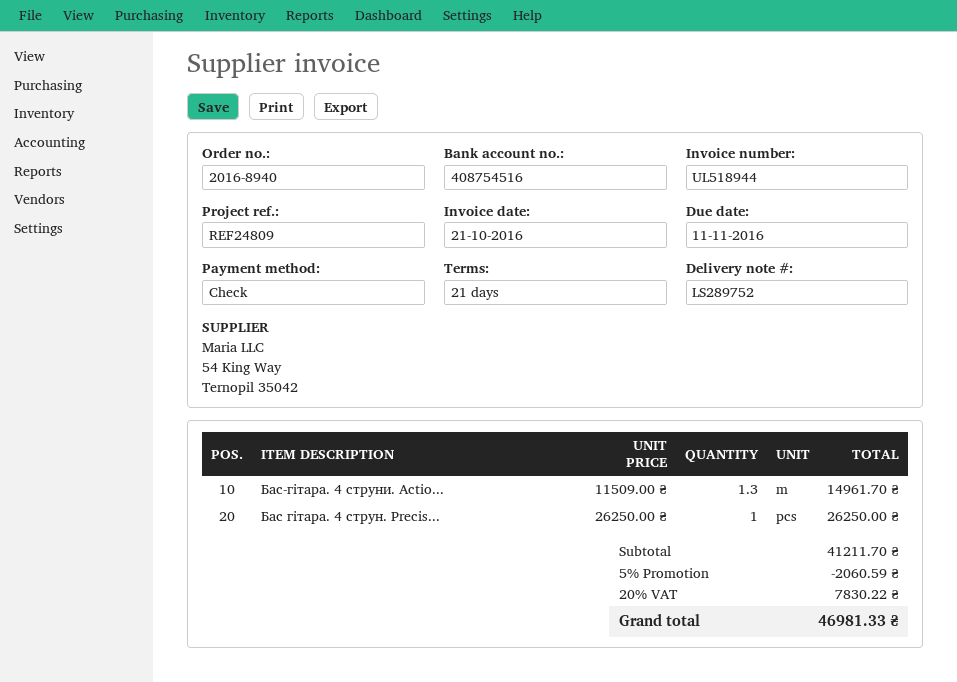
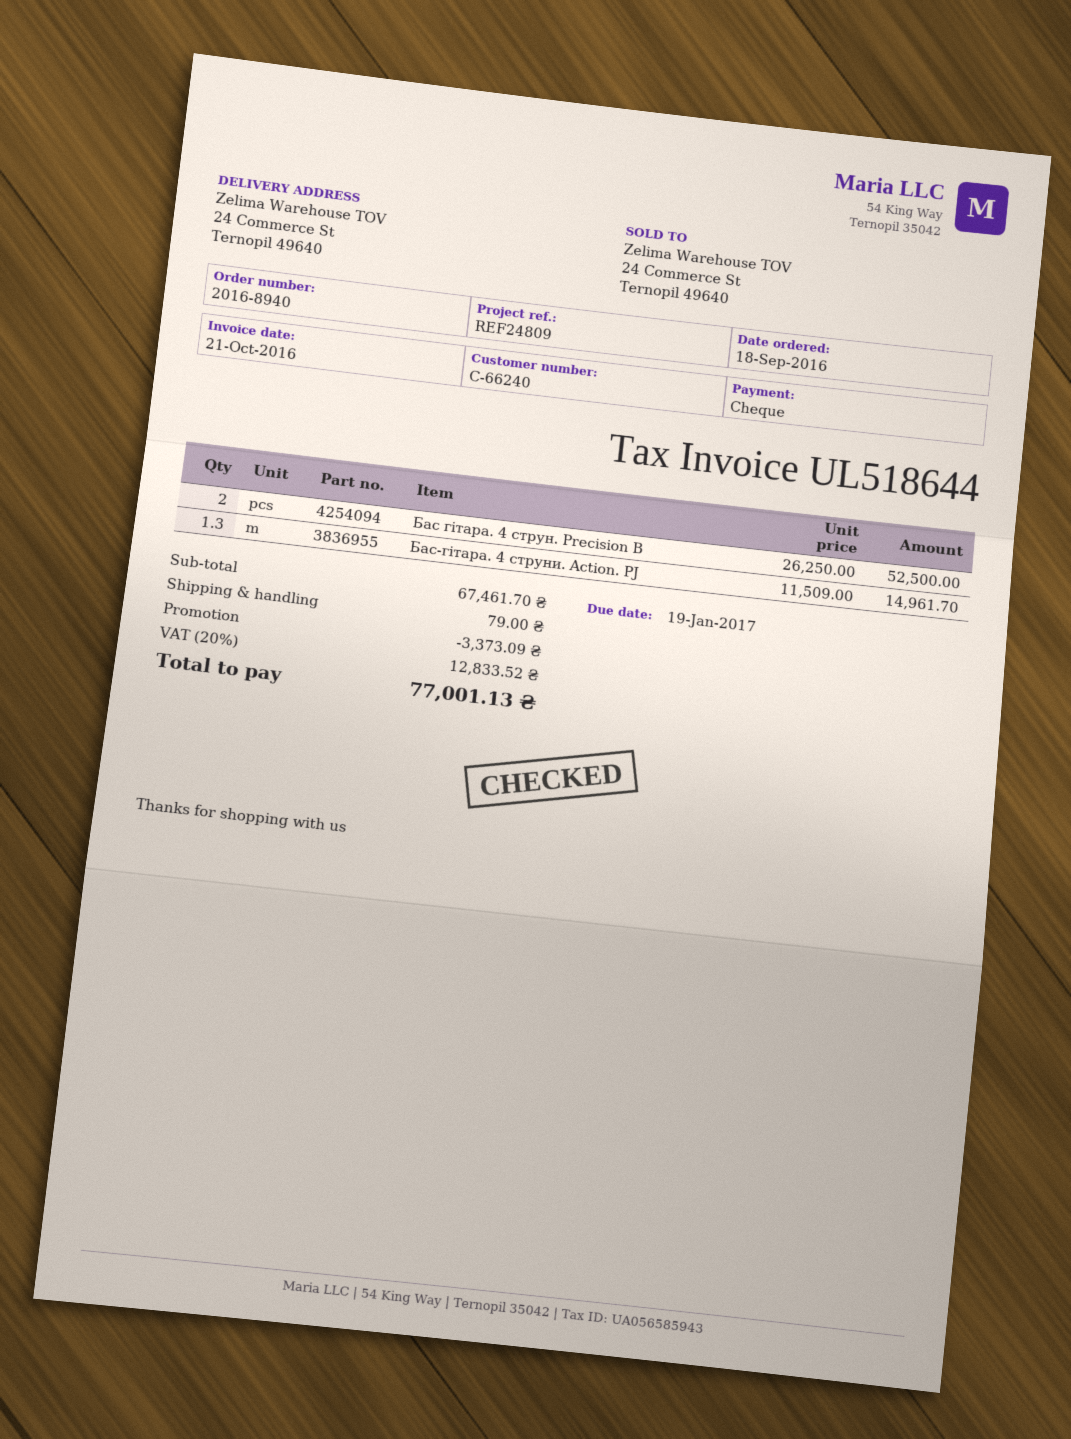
invoice number: UL518944 -> UL518644
due date: 2016-11-11 -> 2017-01-19
Бас гітара. 4 струн. Precis...: 1 x 26250.00 = 26250.00 -> 2 x 26250.00 = 52500.00
subtotal: 41211.70 -> 67461.70
discount: 2060.59 -> 3373.09
shipping: none -> 79.00
tax: 20% = 7830.22 -> 20% = 12833.52
total: 46981.33 -> 77001.13

